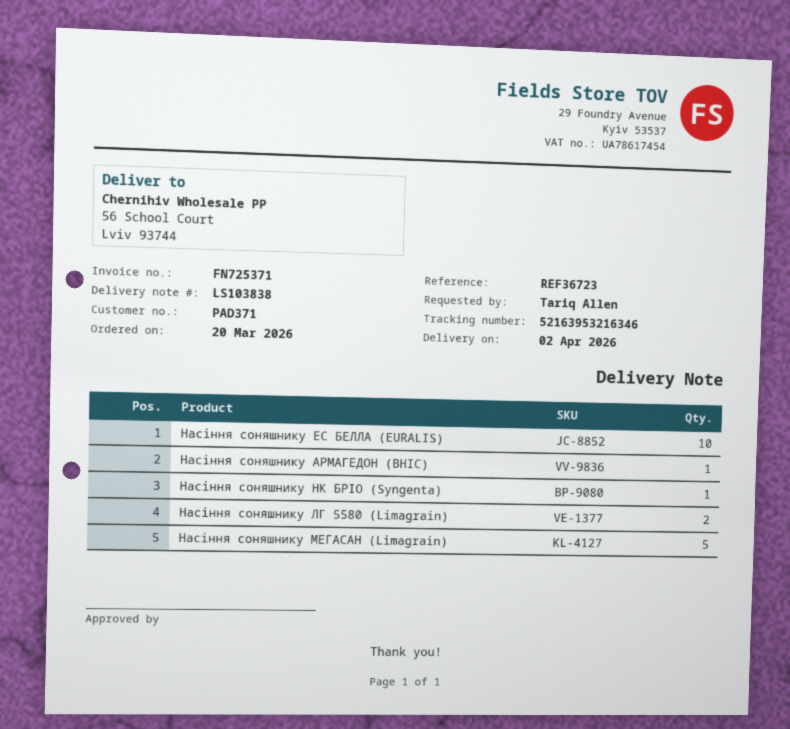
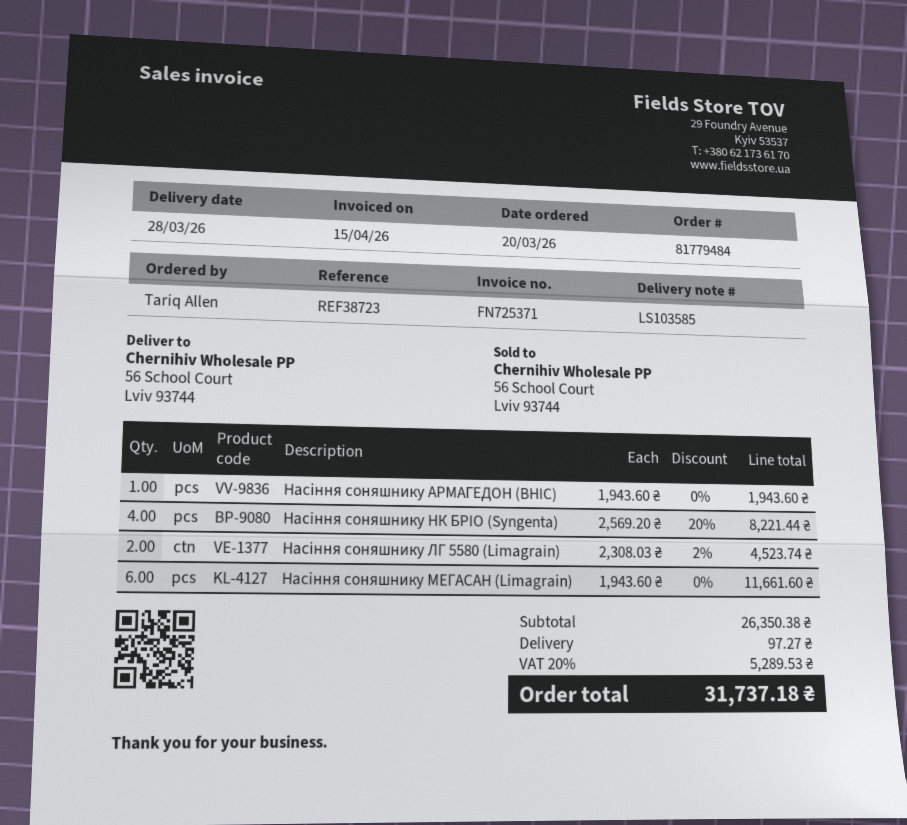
delivery note number: LS103838 -> LS103585
delivery date: 2026-04-02 -> 2026-03-28
reference: REF36723 -> REF38723
Насіння соняшнику ЕС БЕЛЛА (EURALIS): 10 -> none
Насіння соняшнику НК БРІО (Syngenta): 1 -> 4
Насіння соняшнику МЕГАСАН (Limagrain): 5 -> 6

